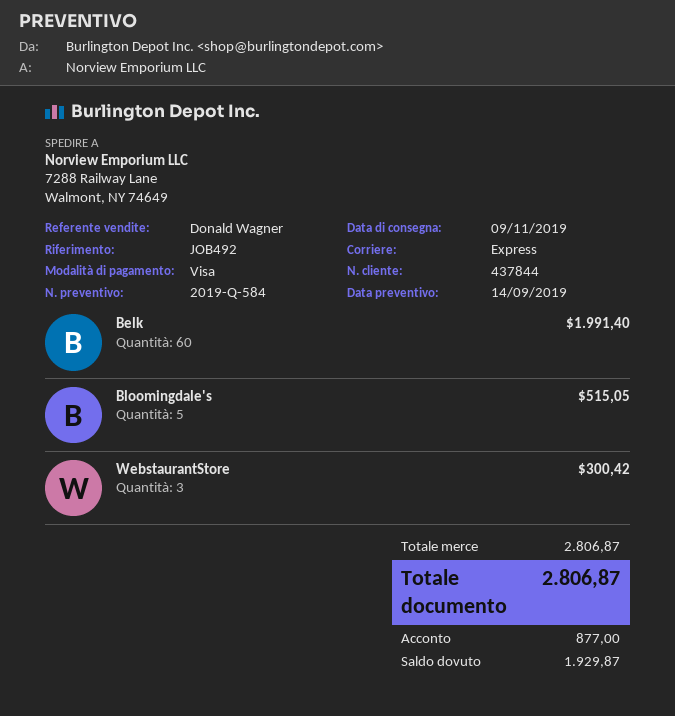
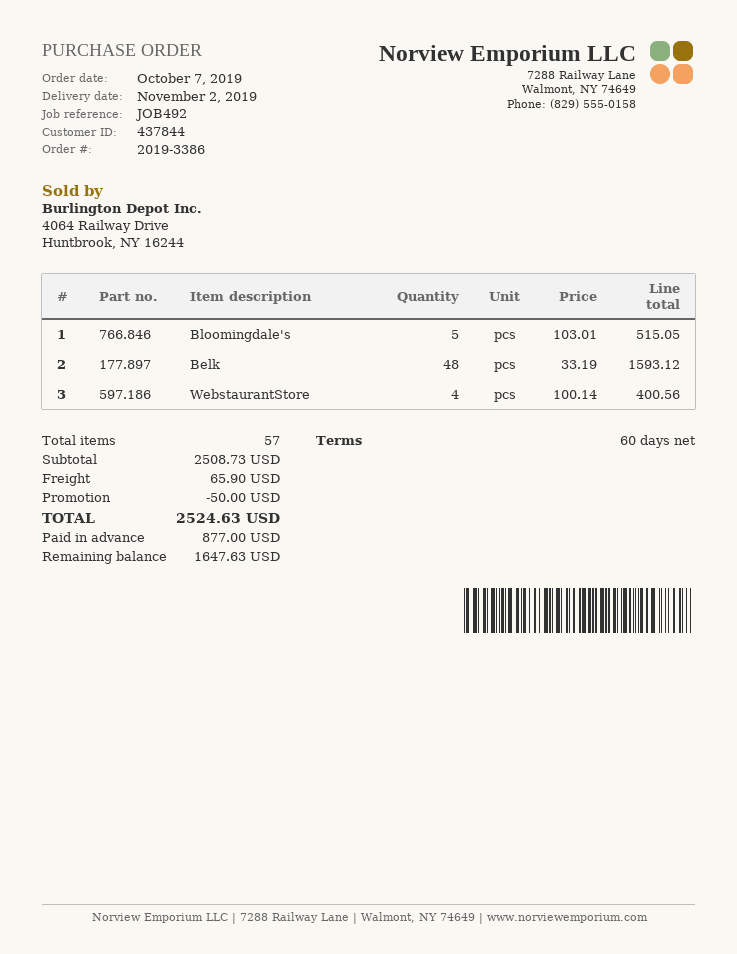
delivery date: 2019-11-09 -> 2019-11-02
Belk: 60 for 1991.40 -> 48 for 1593.12
WebstaurantStore: 3 for 300.42 -> 4 for 400.56
subtotal: 2806.87 -> 2508.73
discount: none -> 50.00
shipping: none -> 65.90
total: 2806.87 -> 2524.63
balance: 1929.87 -> 1647.63

